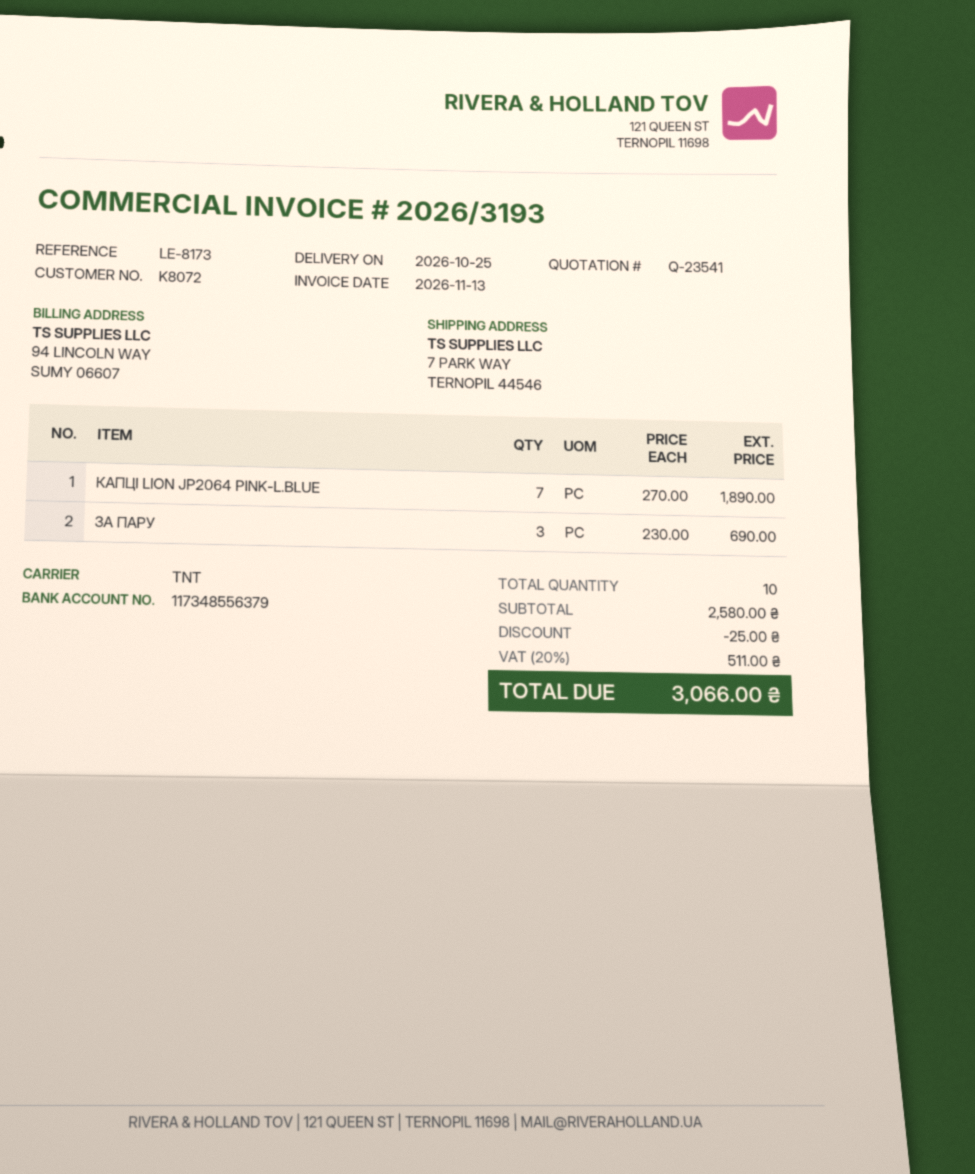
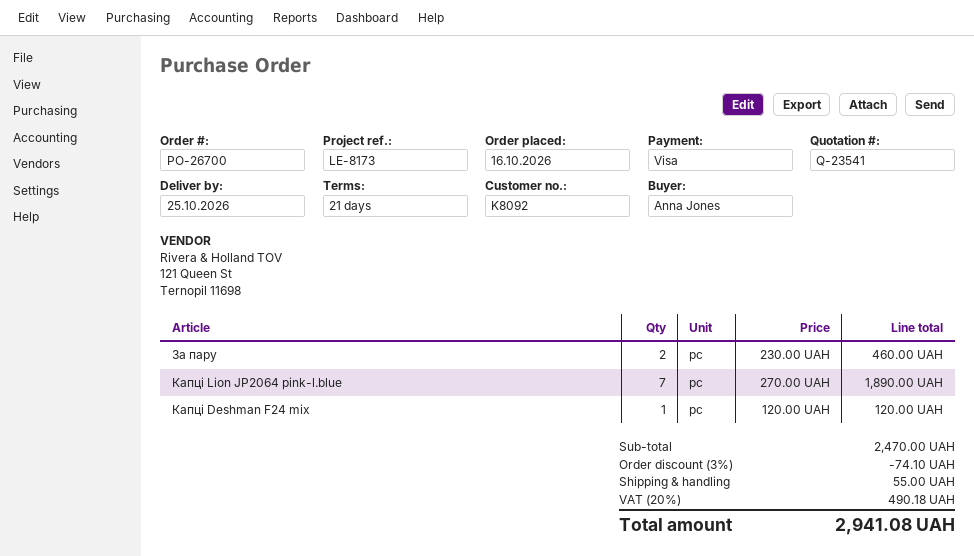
customer number: K8072 -> K8092
ЗА ПАРУ: 3 x 230.00 = 690.00 -> 2 x 230.00 = 460.00
Капці Deshman F24 mix: none -> 1 x 120.00 = 120.00
subtotal: 2580.00 -> 2470.00
discount: 25.00 -> 74.10
shipping: none -> 55.00
tax: 20% = 511.00 -> 20% = 490.18
total: 3066.00 -> 2941.08

